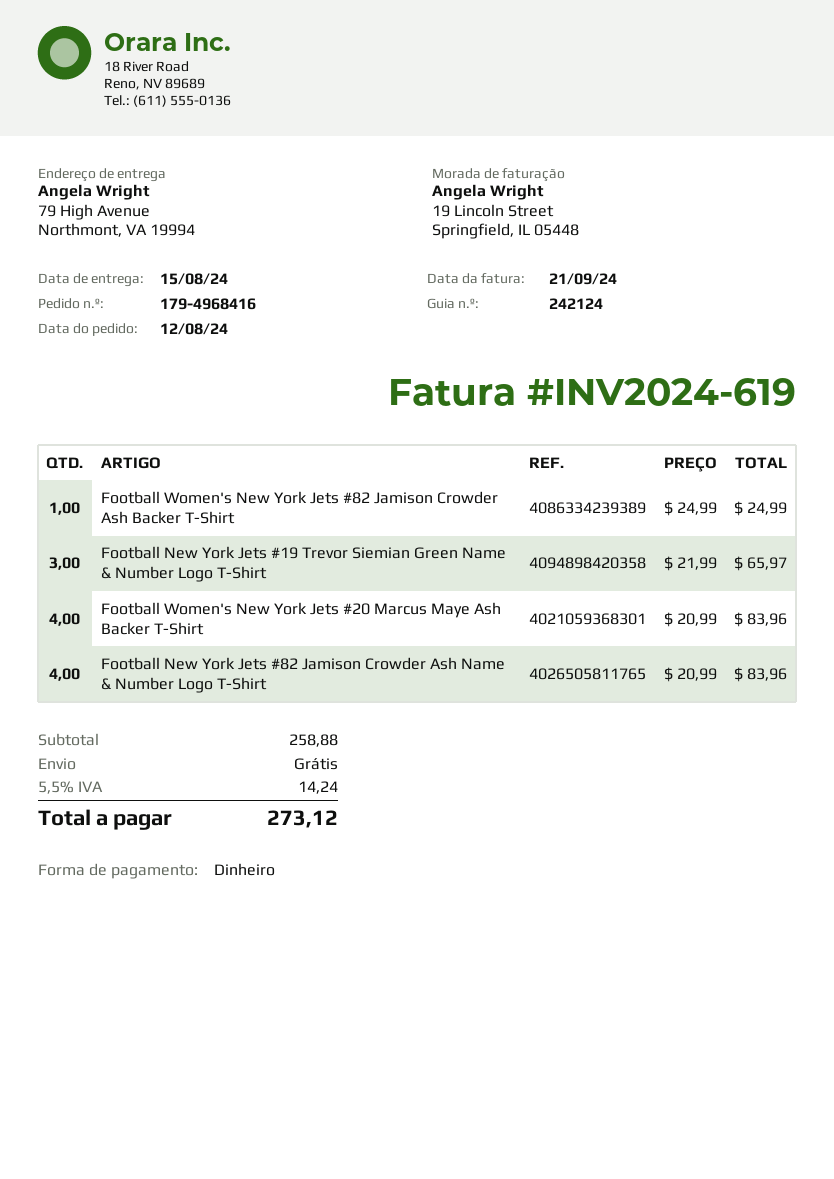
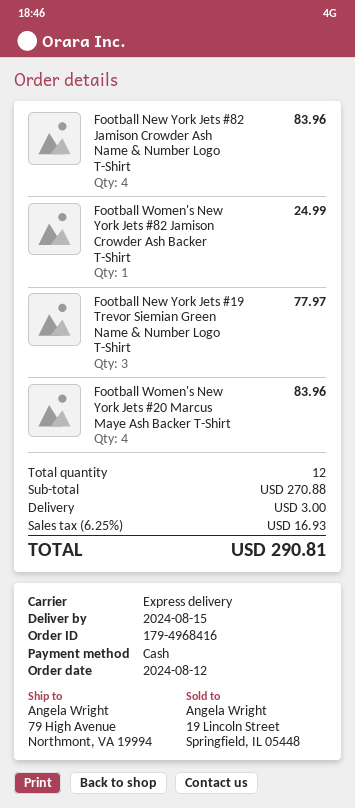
Football New York Jets #19 Trevor Siemian Green Name & Number Logo T-Shirt: 3 for 65.97 -> 3 for 77.97
subtotal: 258.88 -> 270.88
shipping: 0.00 -> 3.00
tax: 5.5% = 14.24 -> 6.25% = 16.93
total: 273.12 -> 290.81

